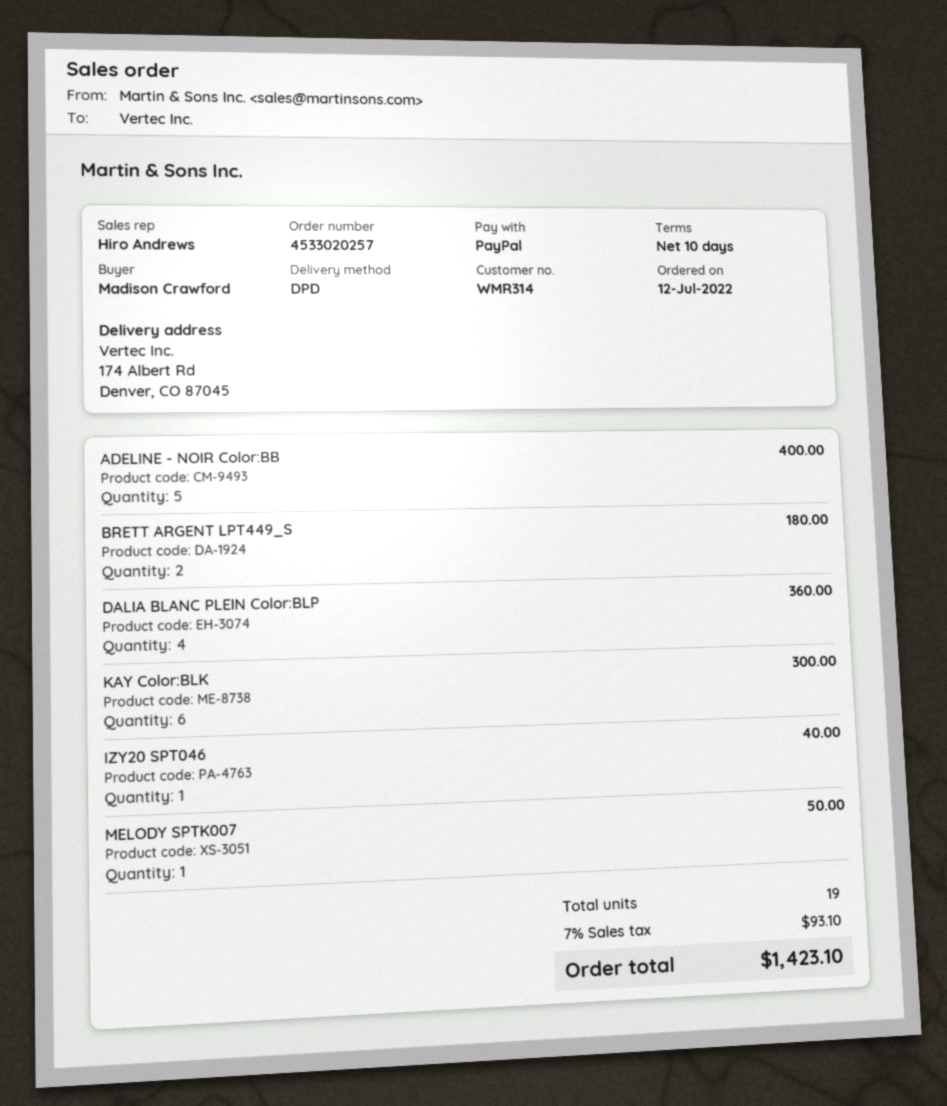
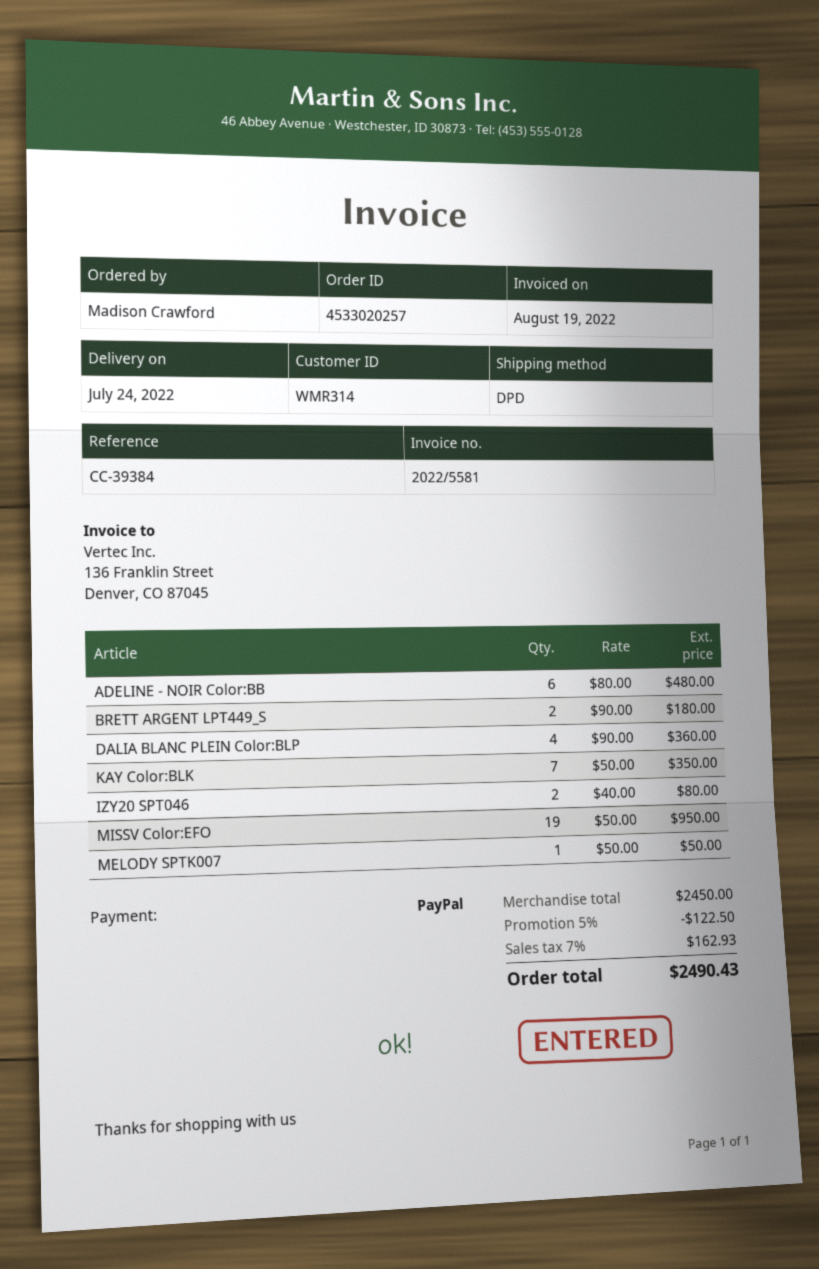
ADELINE - NOIR Color:BB: 5 for 400.00 -> 6 for 480.00
KAY Color:BLK: 6 for 300.00 -> 7 for 350.00
IZY20 SPT046: 1 for 40.00 -> 2 for 80.00
MISSV Color:EFO: none -> 19 for 950.00
discount: none -> 5% = 122.50
tax: 7% = 93.10 -> 7% = 162.93
total: 1423.10 -> 2490.43

